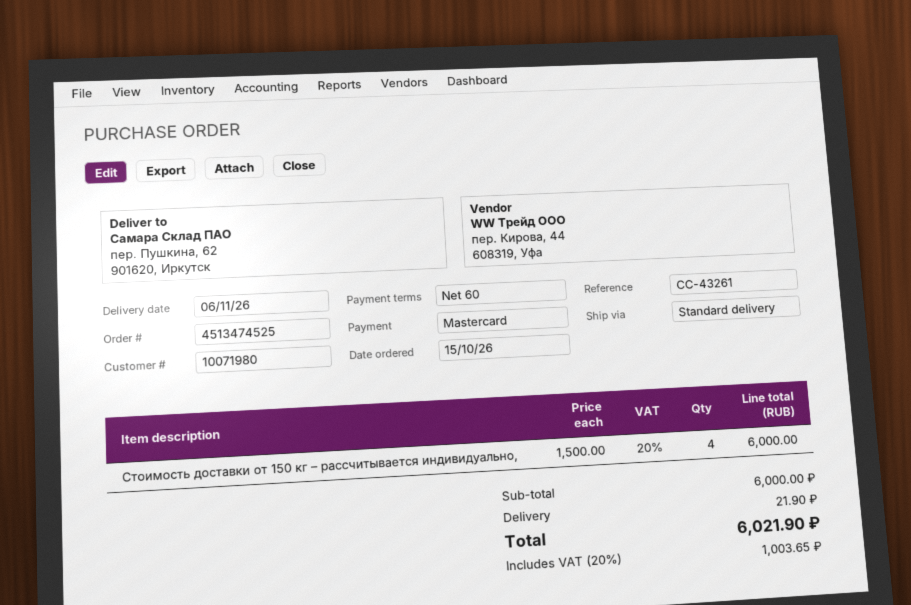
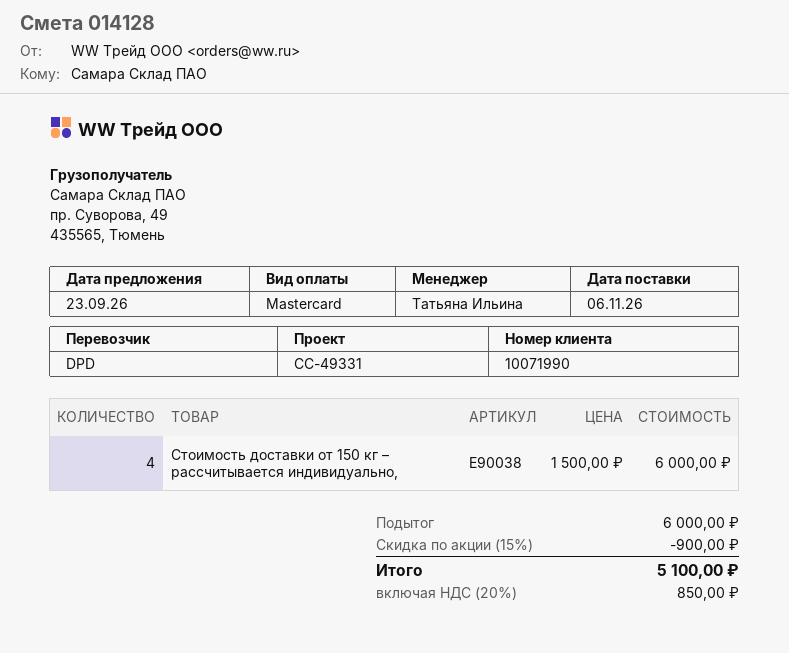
customer number: 10071980 -> 10071990
reference: CC-43261 -> CC-49331
shipping method: standard -> DPD
ship to: пер. Пушкина, 62, 901620, Иркутск -> пр. Суворова, 49, 435565, Тюмень
discount: none -> 15% = 900.00
shipping: 21.90 -> none
tax: 20% = 1003.65 -> 20% = 850.00
total: 6021.90 -> 5100.00

